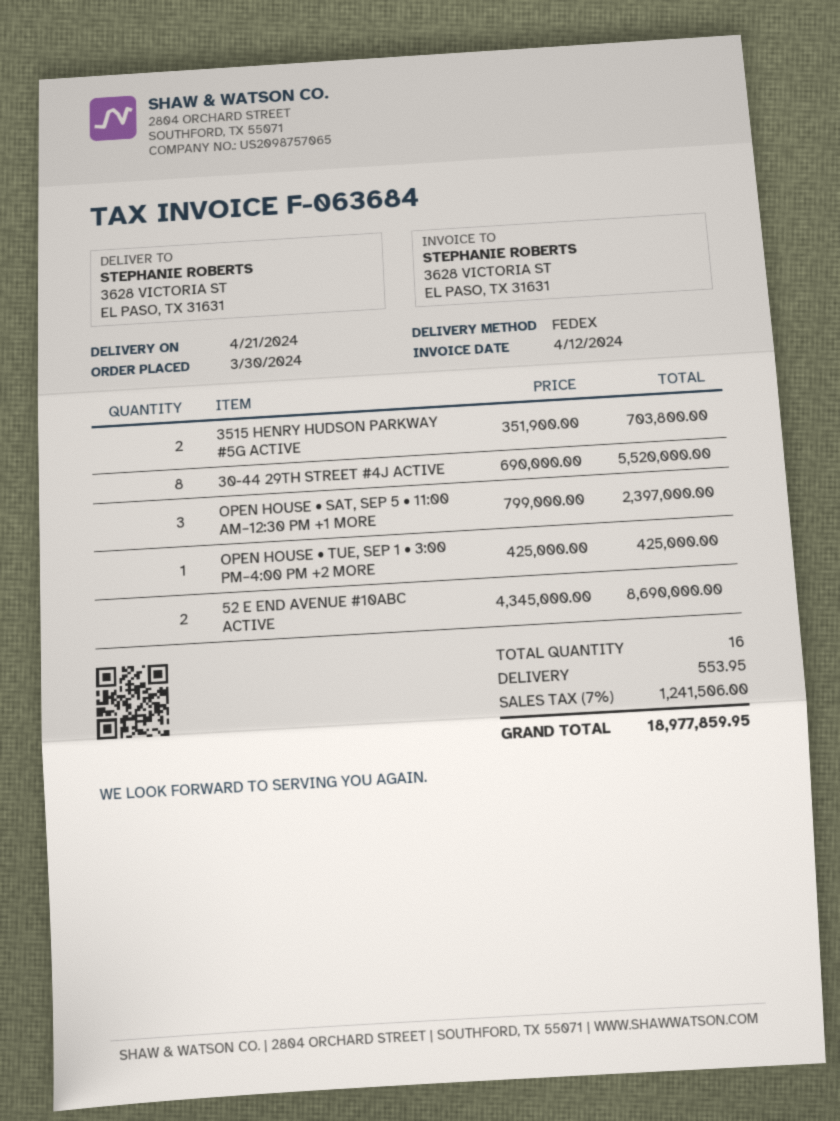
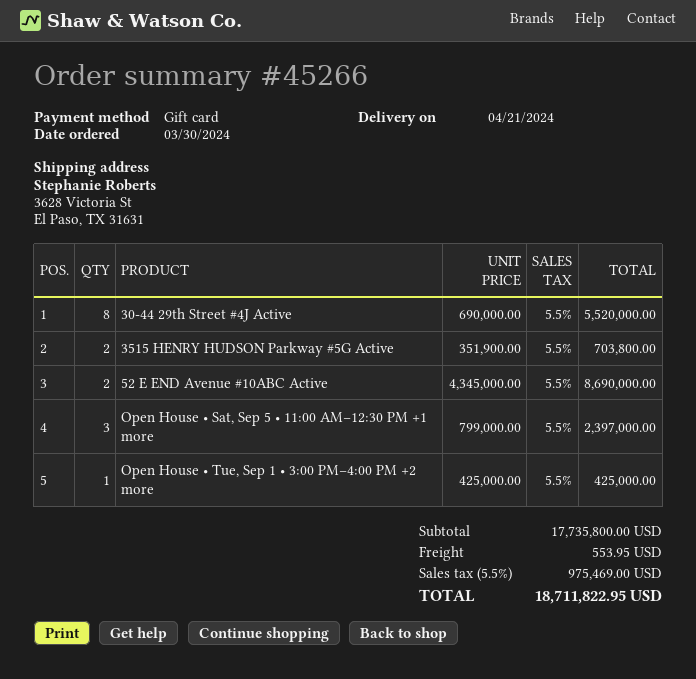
tax: 7% = 1241506.00 -> 5.5% = 975469.00
total: 18977859.95 -> 18711822.95

